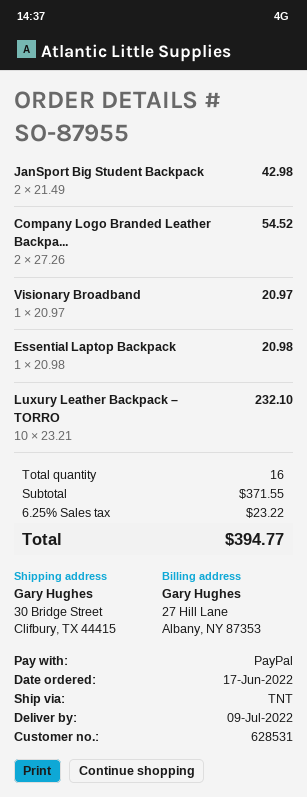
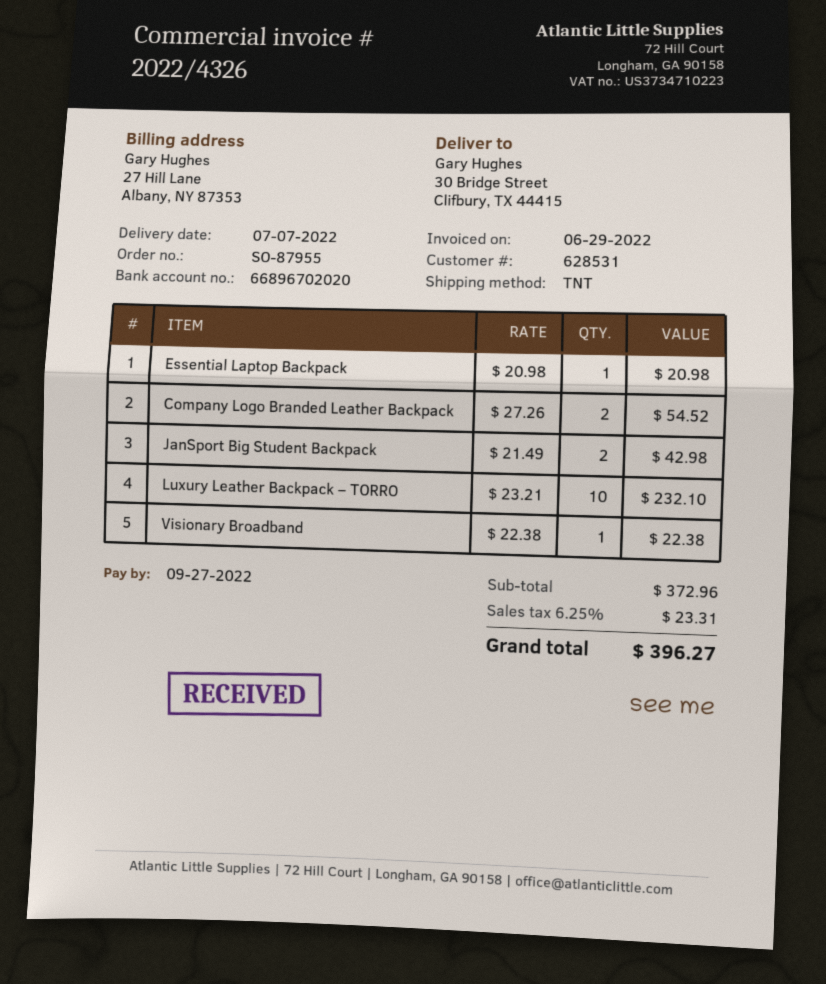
delivery date: 2022-07-09 -> 2022-07-07
Visionary Broadband: 1 x 20.97 = 20.97 -> 1 x 22.38 = 22.38
subtotal: 371.55 -> 372.96
tax: 6.25% = 23.22 -> 6.25% = 23.31
total: 394.77 -> 396.27

